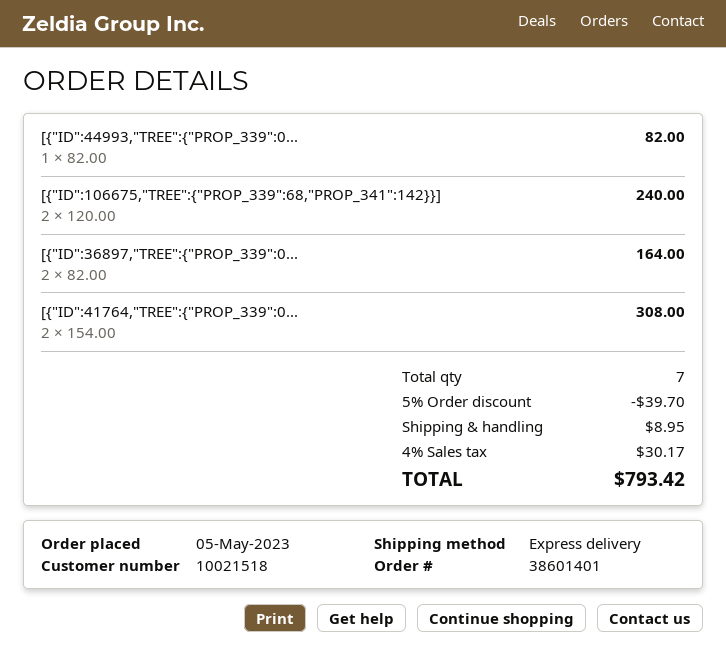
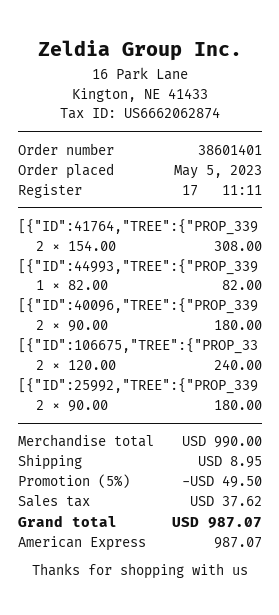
[{"ID":36897,"TREE":{"PROP_339":0...: 2 x 82.00 = 164.00 -> none
[{"ID":40096,"TREE":{"PROP_339: none -> 2 x 90.00 = 180.00
[{"ID":25992,"TREE":{"PROP_339: none -> 2 x 90.00 = 180.00
discount: 5% = 39.70 -> 5% = 49.50
tax: 30.17 -> 37.62
total: 793.42 -> 987.07

